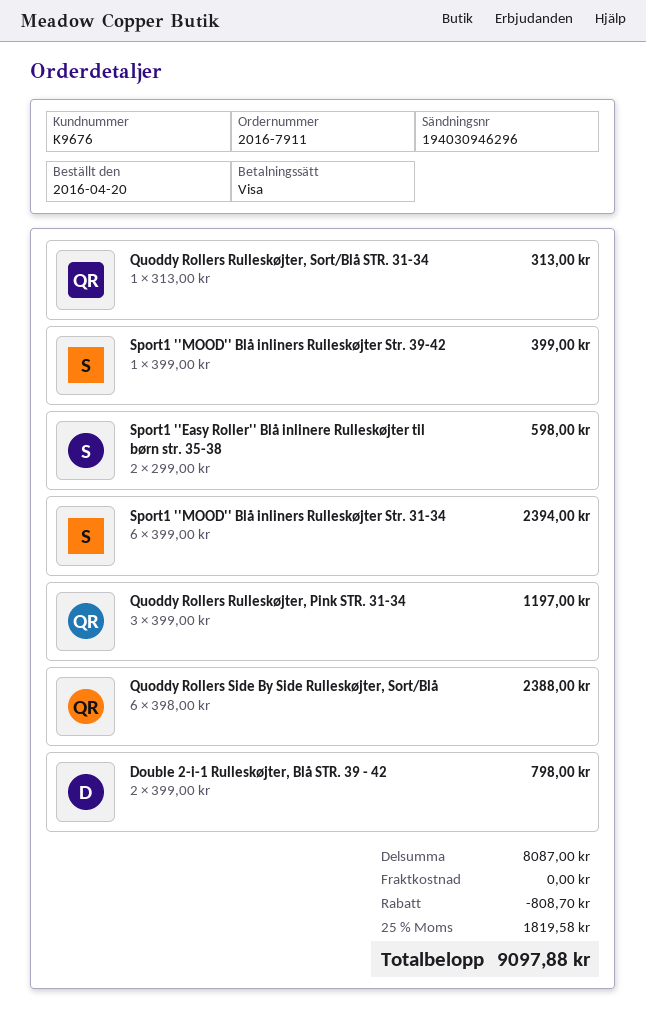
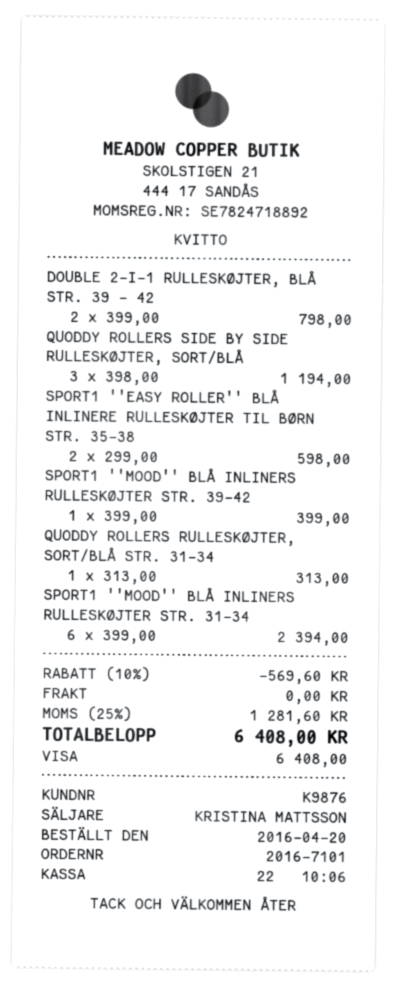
order number: 2016-7911 -> 2016-7101
customer number: K9676 -> K9876
Quoddy Rollers Rulleskøjter, Pink STR. 31-34: 3 x 399.00 = 1197.00 -> none
Quoddy Rollers Side By Side Rulleskøjter, Sort/Blå: 6 x 398.00 = 2388.00 -> 3 x 398.00 = 1194.00
discount: 808.70 -> 569.60
tax: 25% = 1819.58 -> 25% = 1281.60
total: 9097.88 -> 6408.00

